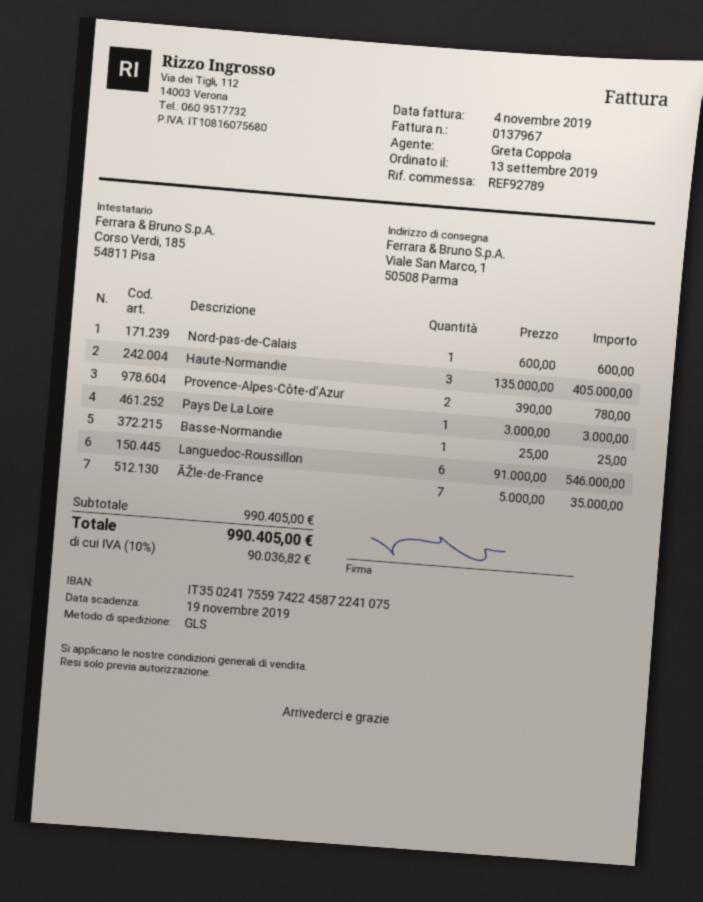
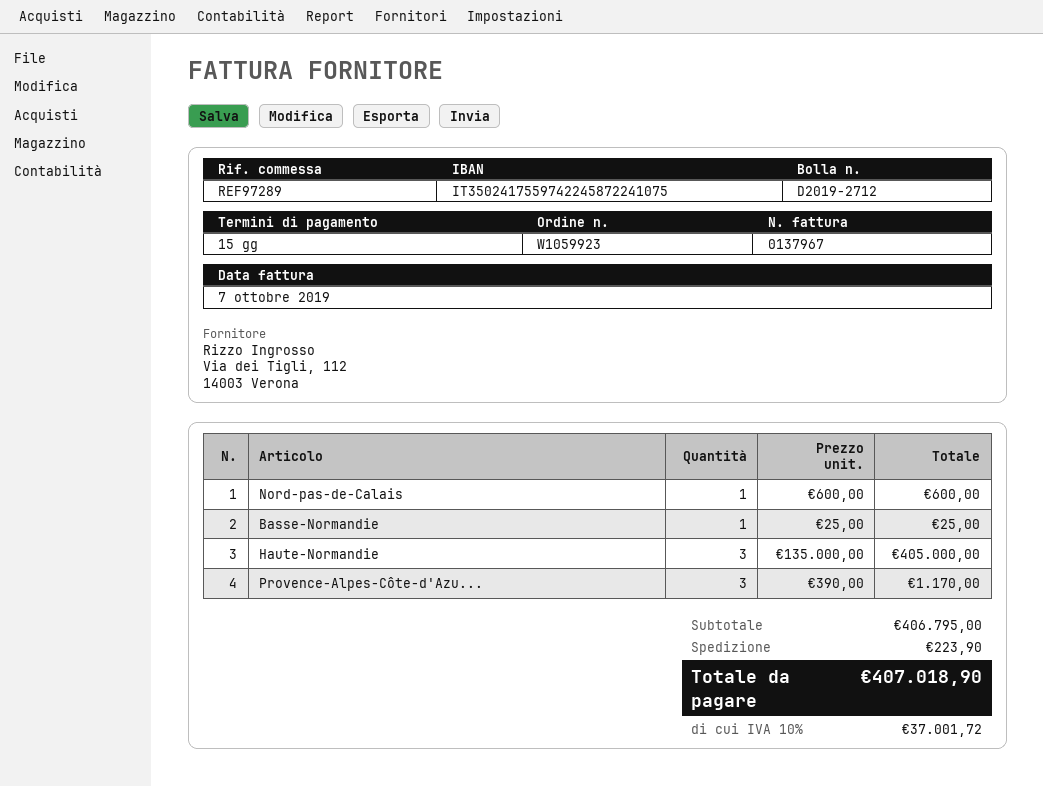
invoice date: 2019-11-04 -> 2019-10-07
reference: REF92789 -> REF97289
Provence-Alpes-Côte-d'Azur: 2 x 390.00 = 780.00 -> 3 x 390.00 = 1170.00
Pays De La Loire: 1 x 3000.00 = 3000.00 -> none
Languedoc-Roussillon: 6 x 91000.00 = 546000.00 -> none
ÃŽle-de-France: 7 x 5000.00 = 35000.00 -> none
subtotal: 990405.00 -> 406795.00
shipping: none -> 223.90
tax: 10% = 90036.82 -> 10% = 37001.72
total: 990405.00 -> 407018.90

